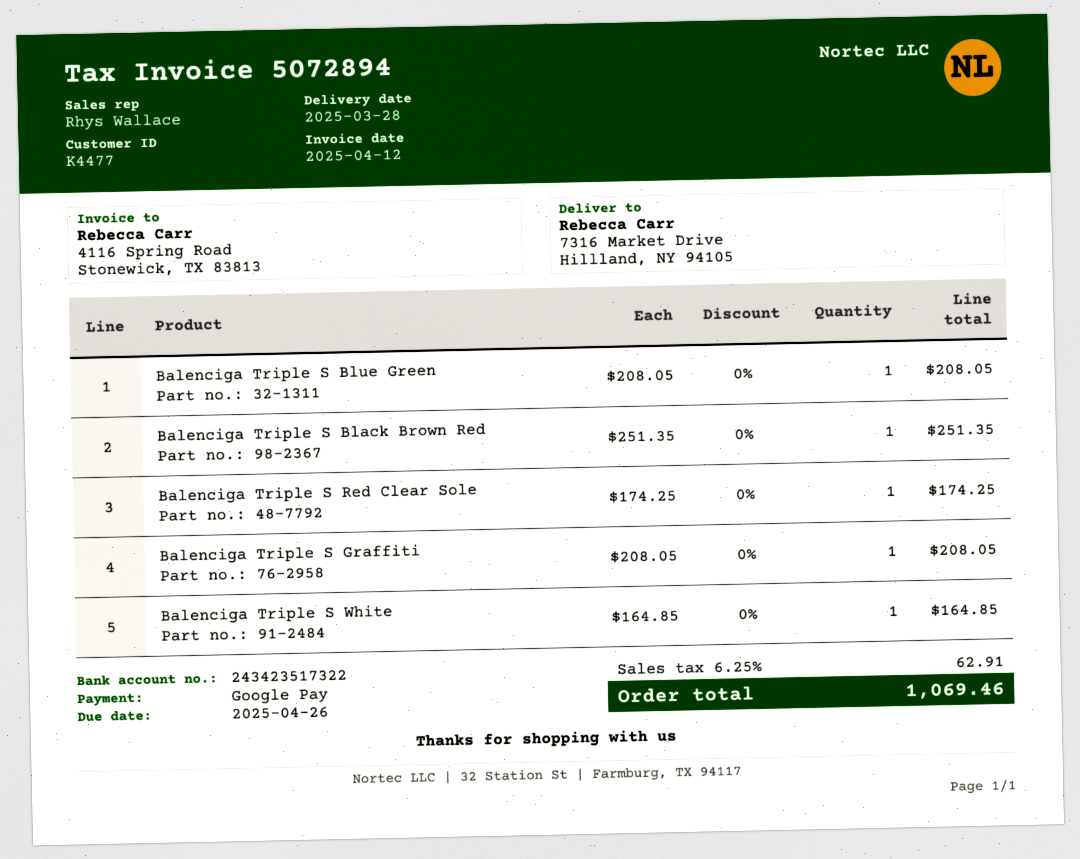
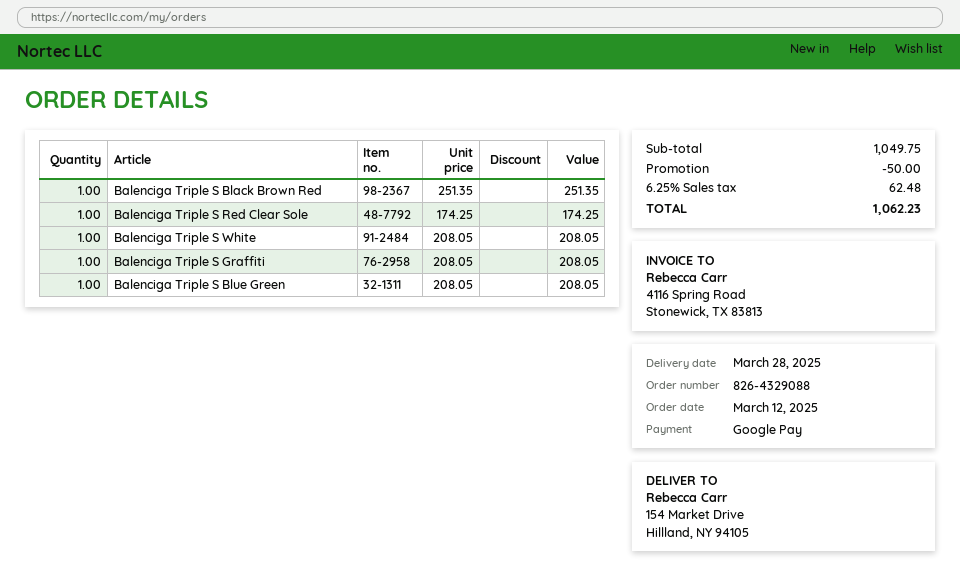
ship to: 7316 Market Drive, Hillland, NY 94105 -> 154 Market Drive, Hillland, NY 94105
Balenciga Triple S White: 1 x 164.85 = 164.85 -> 1 x 208.05 = 208.05
discount: none -> 50.00
tax: 6.25% = 62.91 -> 6.25% = 62.48
total: 1069.46 -> 1062.23

